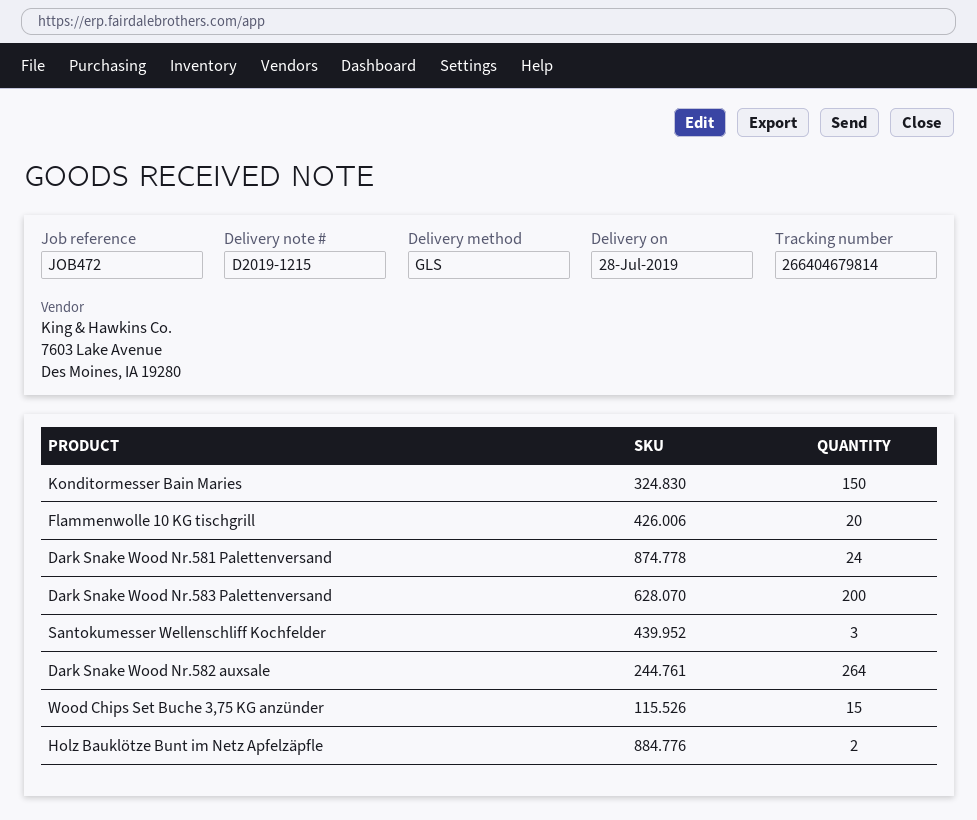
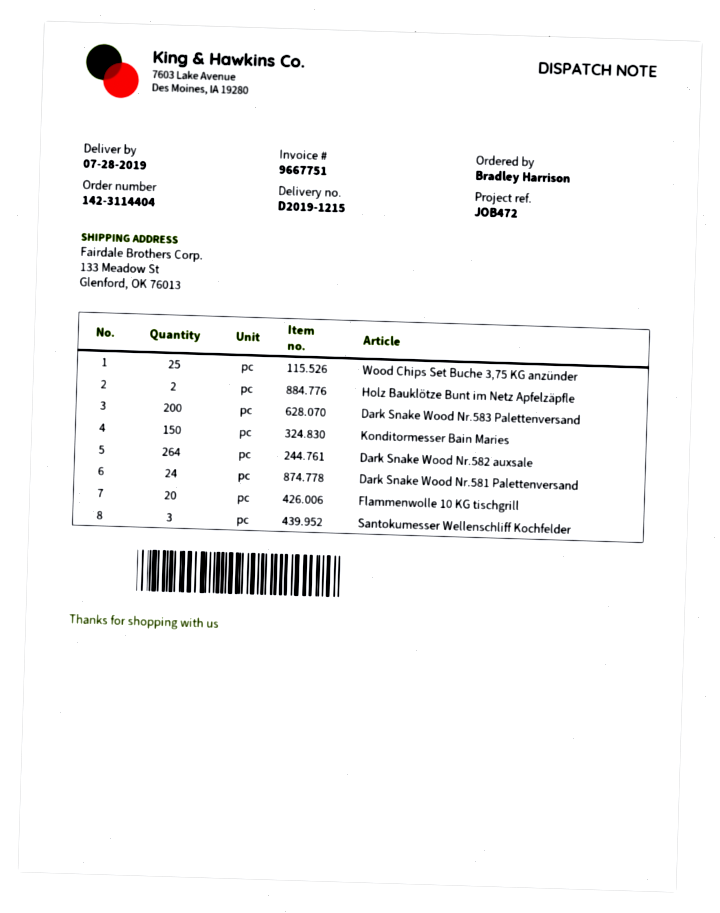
Wood Chips Set Buche 3,75 KG anzünder: 15 -> 25

